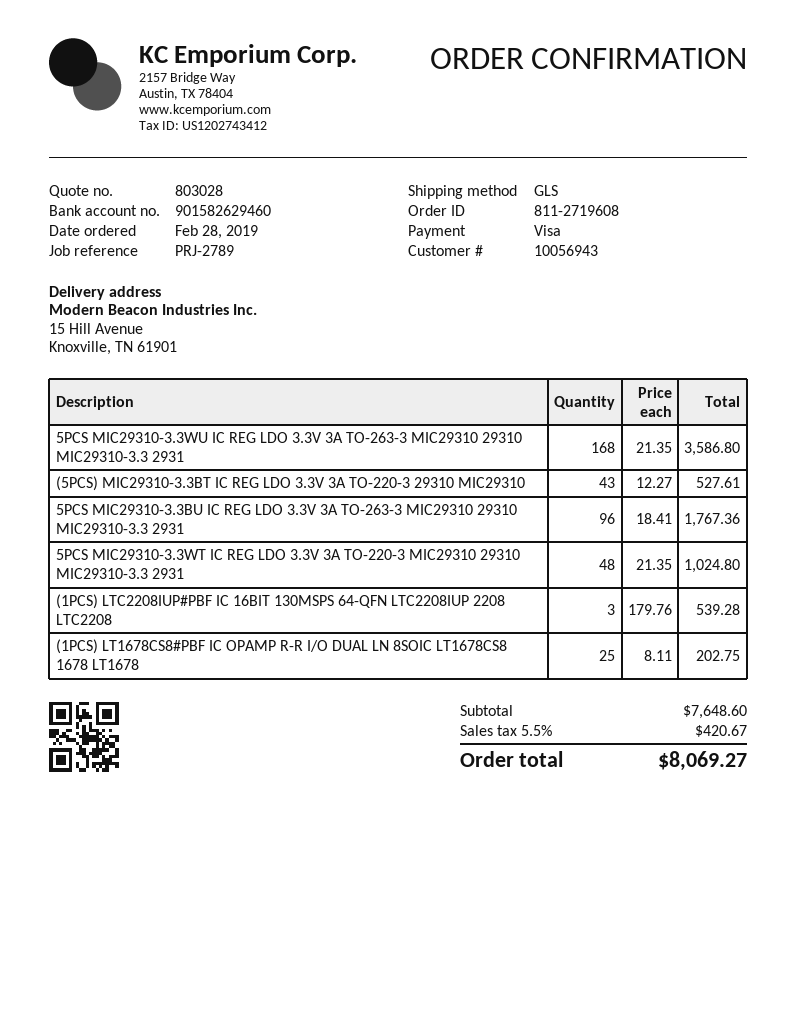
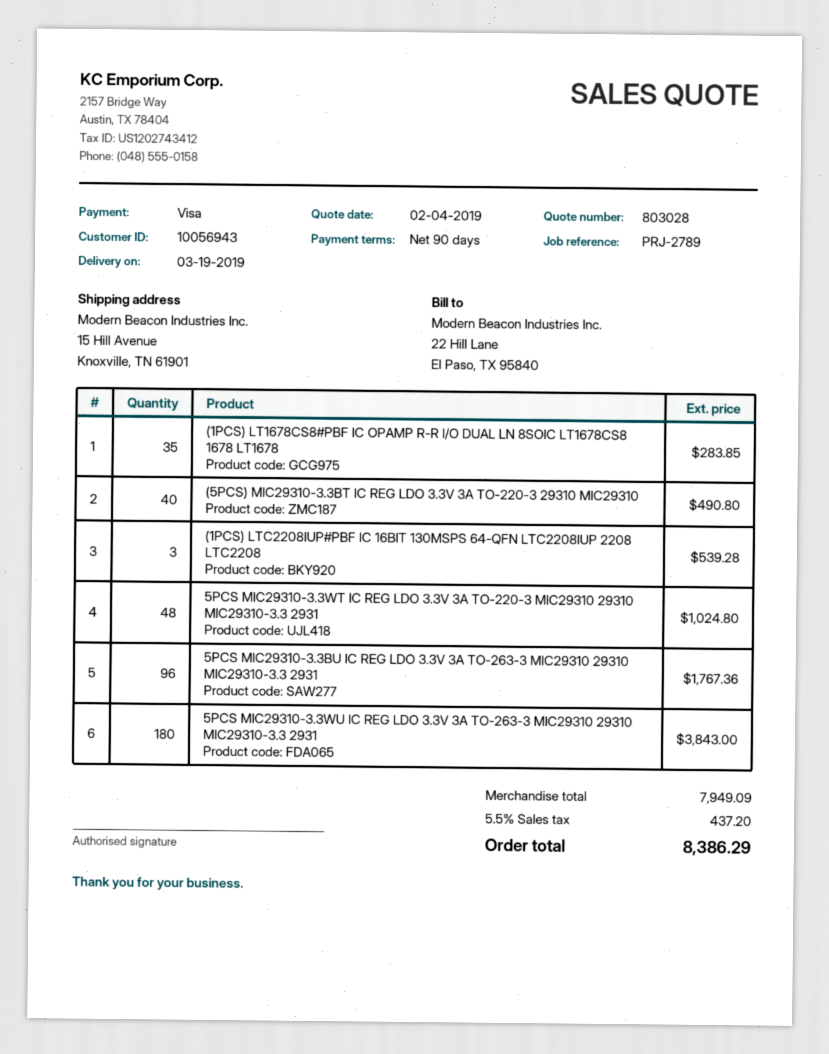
5PCS MIC29310-3.3WU IC REG LDO 3.3V 3A TO-263-3 MIC29310 29310 MIC29310-3.3 2931: 168 for 3586.80 -> 180 for 3843.00
(5PCS) MIC29310-3.3BT IC REG LDO 3.3V 3A TO-220-3 29310 MIC29310: 43 for 527.61 -> 40 for 490.80
(1PCS) LT1678CS8#PBF IC OPAMP R-R I/O DUAL LN 8SOIC LT1678CS8 1678 LT1678: 25 for 202.75 -> 35 for 283.85
subtotal: 7648.60 -> 7949.09
tax: 5.5% = 420.67 -> 5.5% = 437.20
total: 8069.27 -> 8386.29

